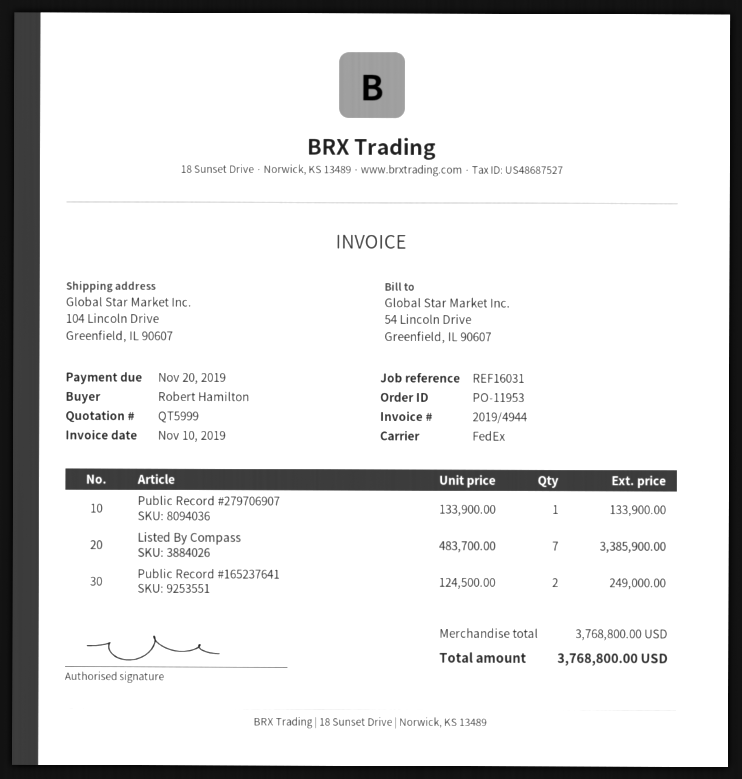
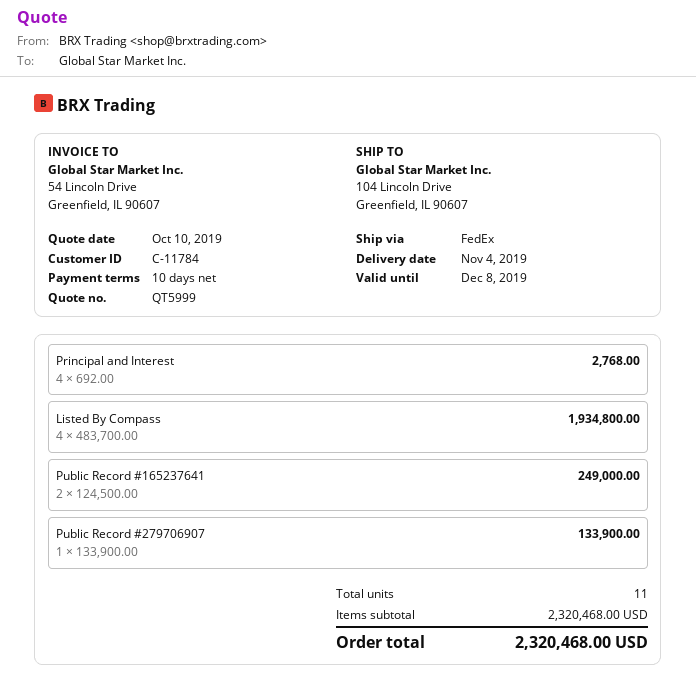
Listed By Compass: 7 x 483700.00 = 3385900.00 -> 4 x 483700.00 = 1934800.00
Principal and Interest: none -> 4 x 692.00 = 2768.00
subtotal: 3768800.00 -> 2320468.00
total: 3768800.00 -> 2320468.00

